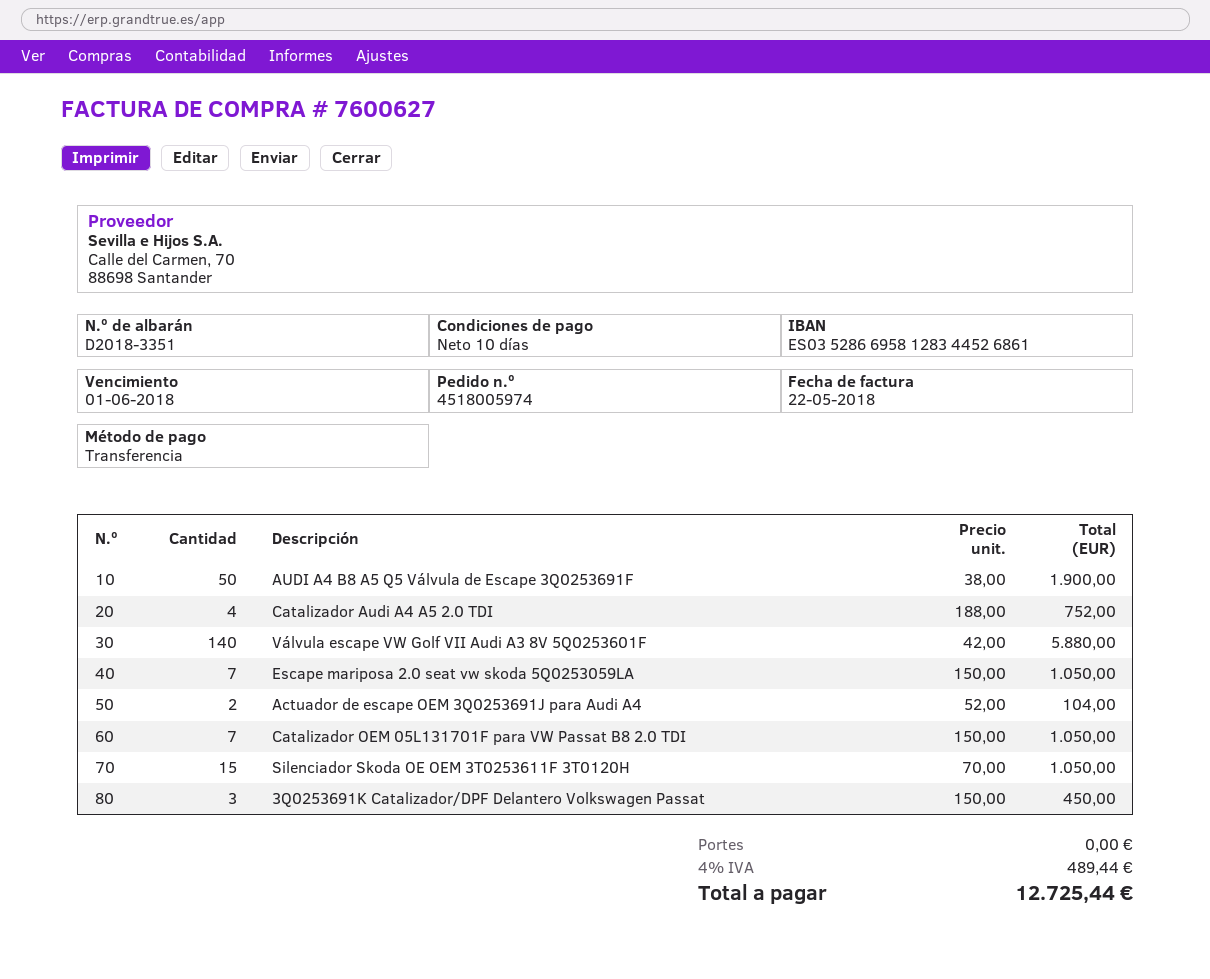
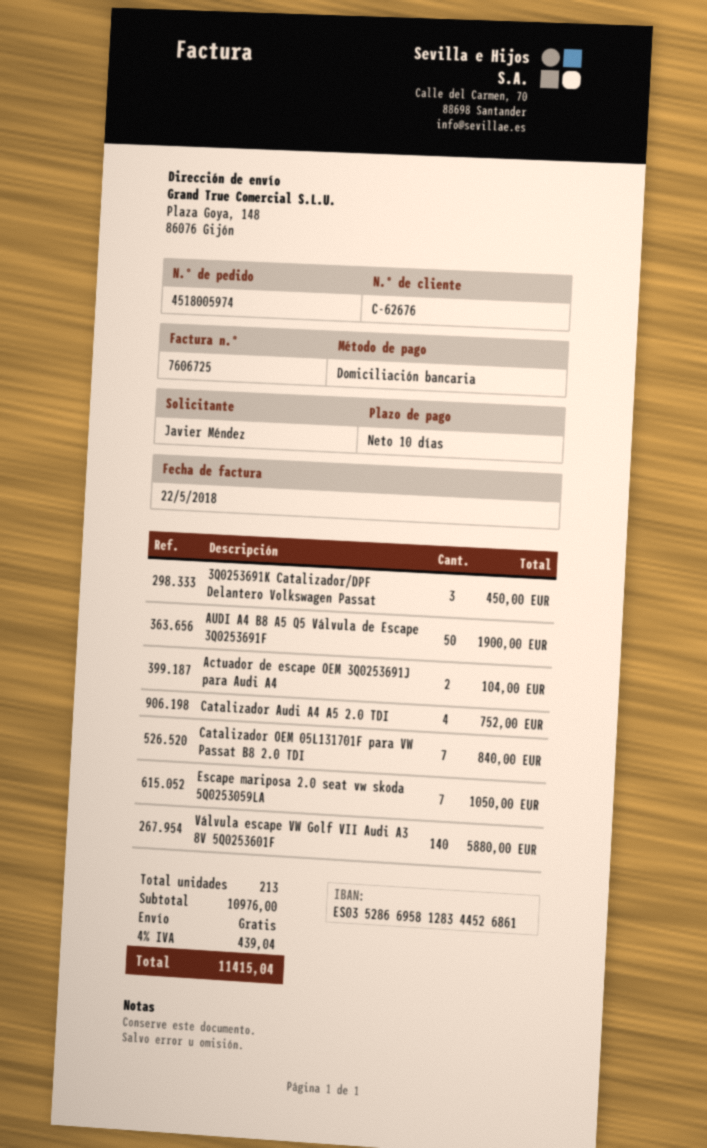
invoice number: 7600627 -> 7606725
payment method: bank transfer -> direct debit
Catalizador OEM 05L131701F para VW Passat B8 2.0 TDI: 7 for 1050.00 -> 7 for 840.00
Silenciador Skoda OE OEM 3T0253611F 3T0120H: 15 for 1050.00 -> none
tax: 4% = 489.44 -> 4% = 439.04
total: 12725.44 -> 11415.04

